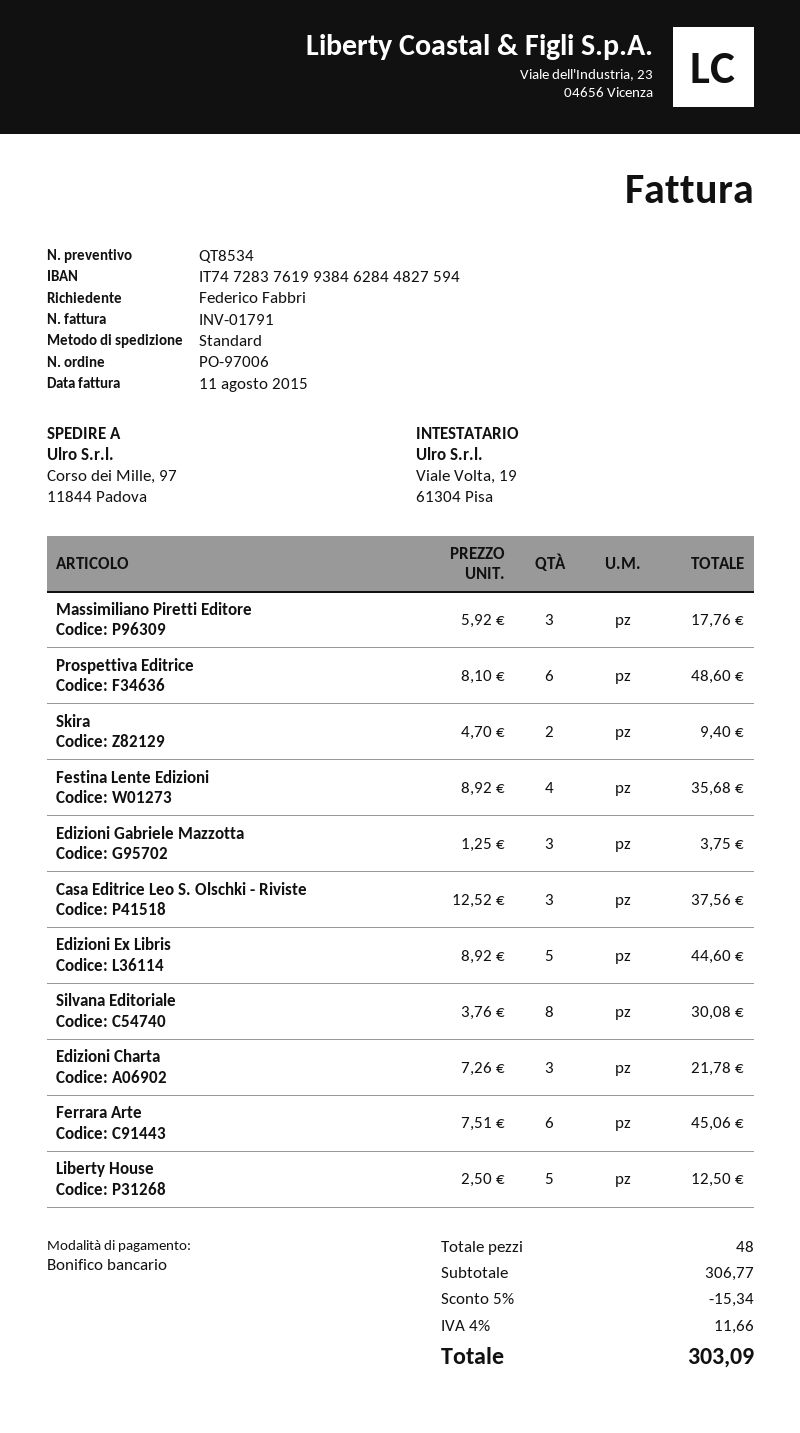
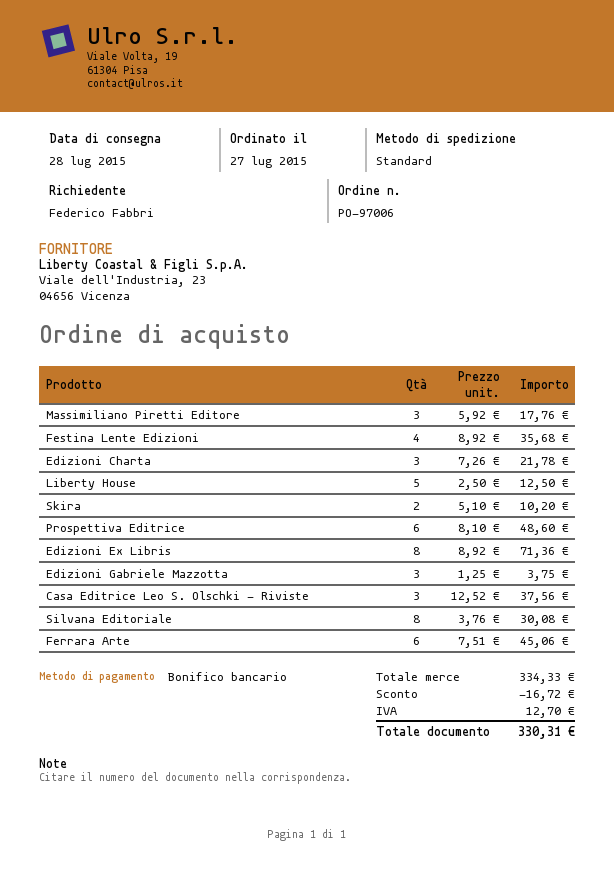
Skira: 2 x 4.70 = 9.40 -> 2 x 5.10 = 10.20
Edizioni Ex Libris: 5 x 8.92 = 44.60 -> 8 x 8.92 = 71.36
subtotal: 306.77 -> 334.33
discount: 15.34 -> 16.72
tax: 11.66 -> 12.70
total: 303.09 -> 330.31

